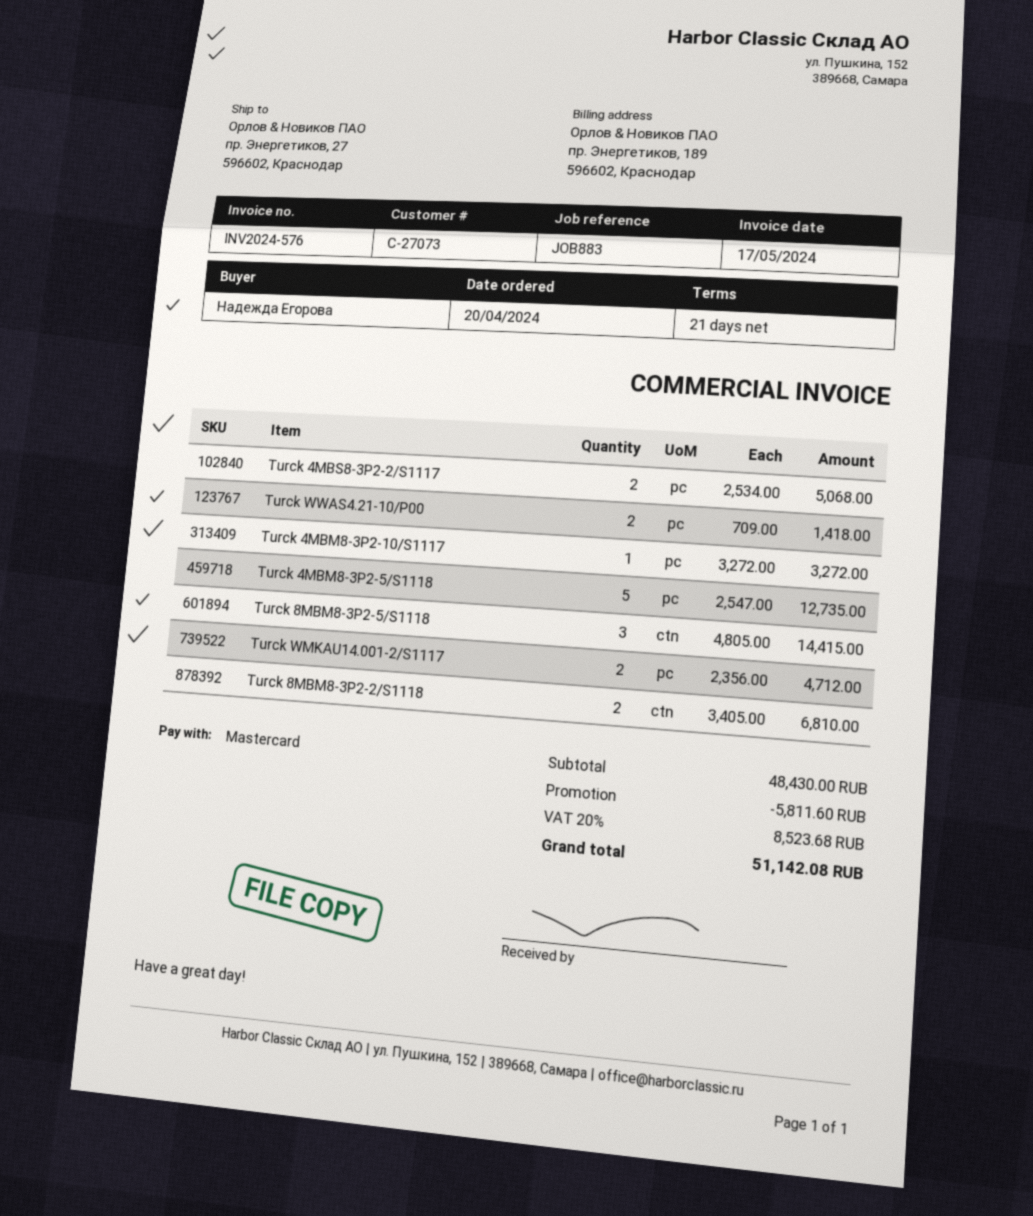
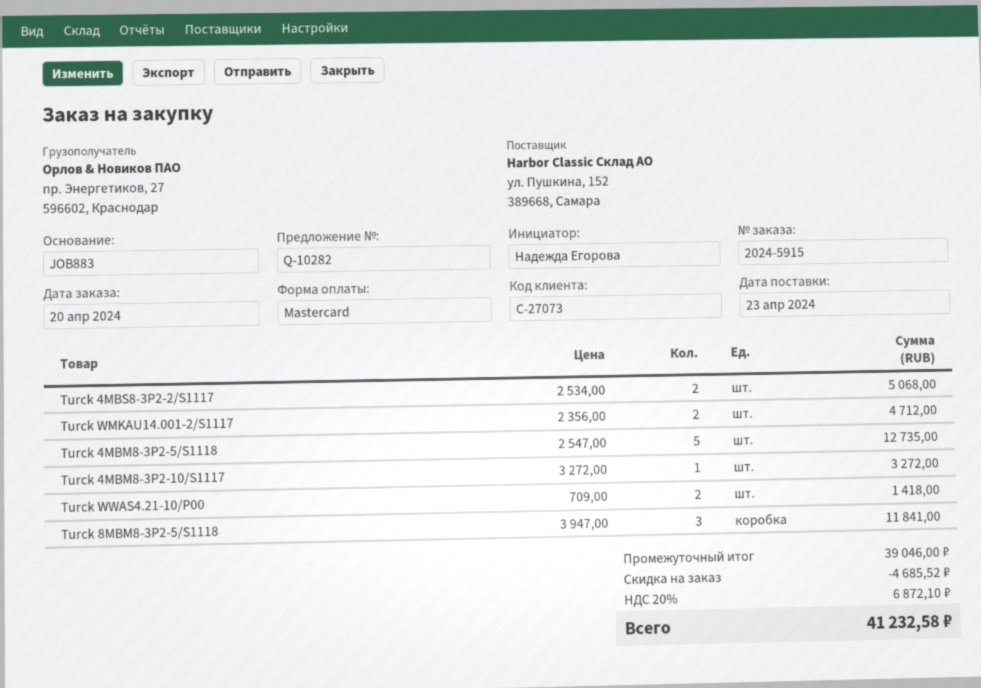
Turck 8MBM8-3P2-5/S1118: 3 x 4805.00 = 14415.00 -> 3 x 3947.00 = 11841.00
Turck 8MBM8-3P2-2/S1118: 2 x 3405.00 = 6810.00 -> none
subtotal: 48430.00 -> 39046.00
discount: 5811.60 -> 4685.52
tax: 20% = 8523.68 -> 20% = 6872.10
total: 51142.08 -> 41232.58

